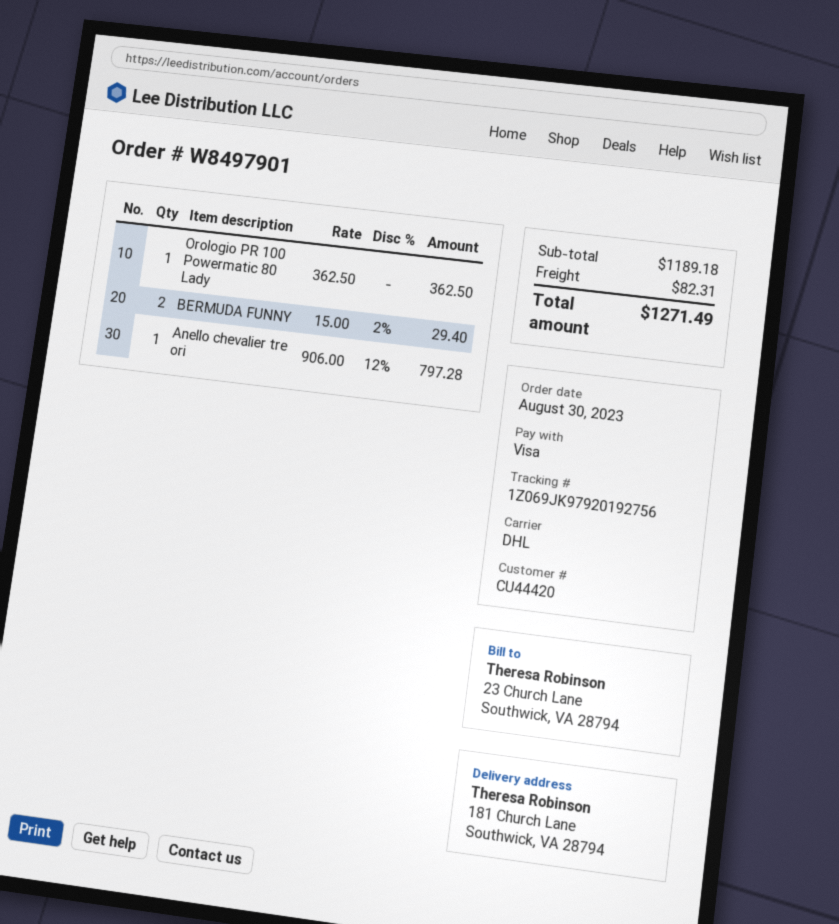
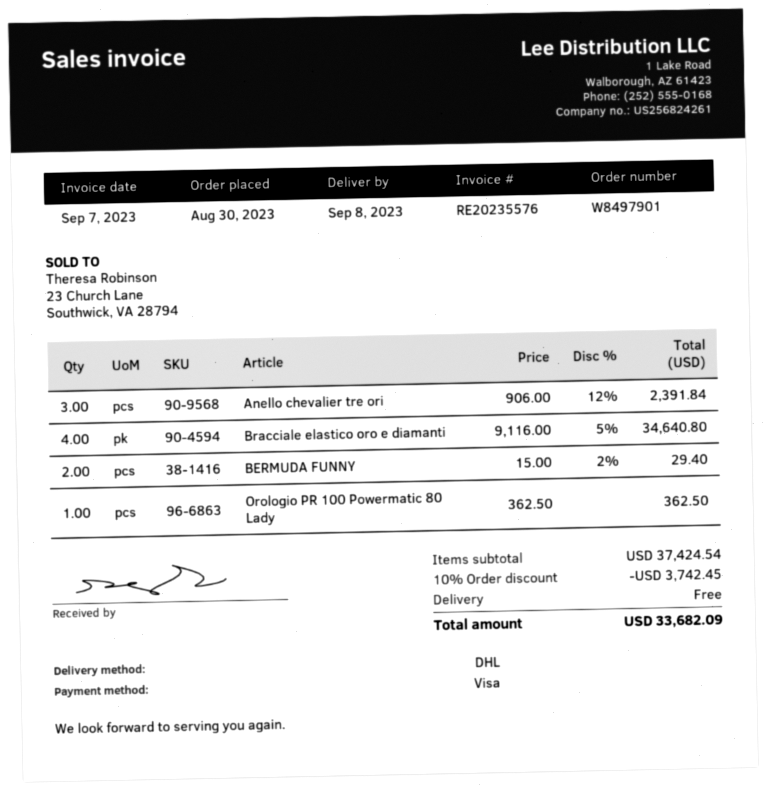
Anello chevalier tre ori: 1 x 906.00 - 12% = 797.28 -> 3 x 906.00 - 12% = 2391.84
Bracciale elastico oro e diamanti: none -> 4 x 9116.00 - 5% = 34640.80
subtotal: 1189.18 -> 37424.54
discount: none -> 10% = 3742.45
shipping: 82.31 -> 0.00
total: 1271.49 -> 33682.09

